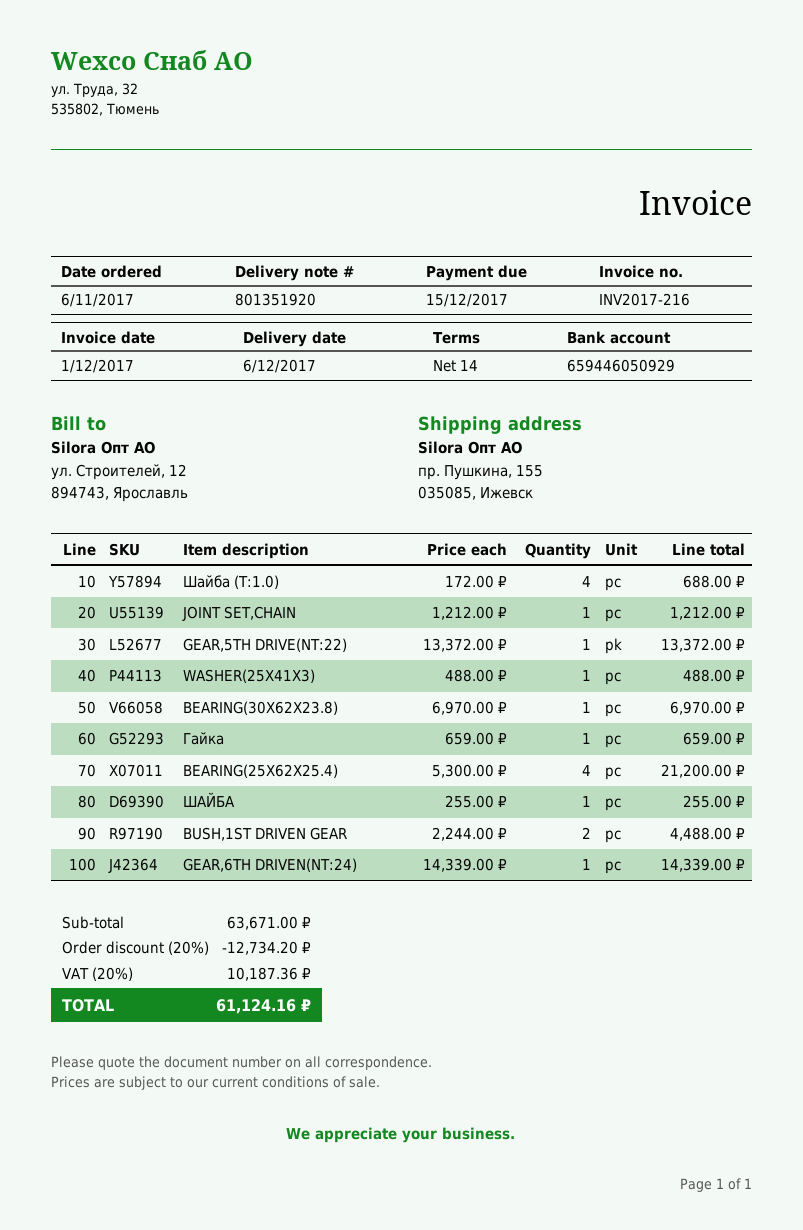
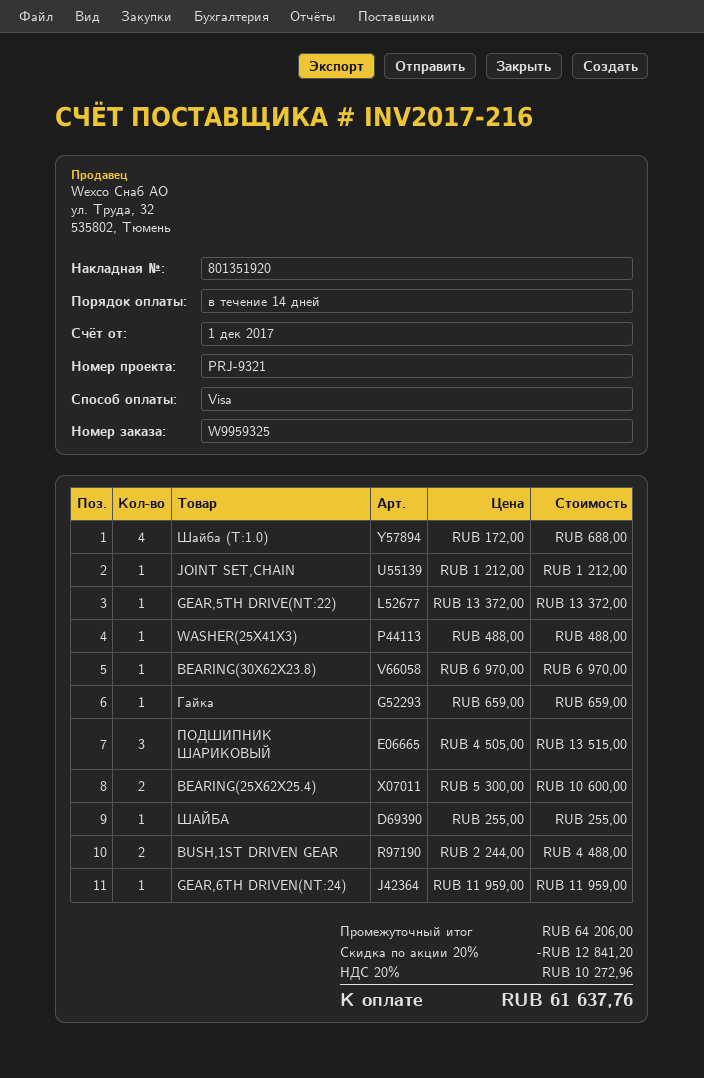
BEARING(25X62X25.4): 4 x 5300.00 = 21200.00 -> 2 x 5300.00 = 10600.00
GEAR,6TH DRIVEN(NT:24): 1 x 14339.00 = 14339.00 -> 1 x 11959.00 = 11959.00
ПОДШИПНИК ШАРИКОВЫЙ: none -> 3 x 4505.00 = 13515.00
subtotal: 63671.00 -> 64206.00
discount: 20% = 12734.20 -> 20% = 12841.20
tax: 20% = 10187.36 -> 20% = 10272.96
total: 61124.16 -> 61637.76

